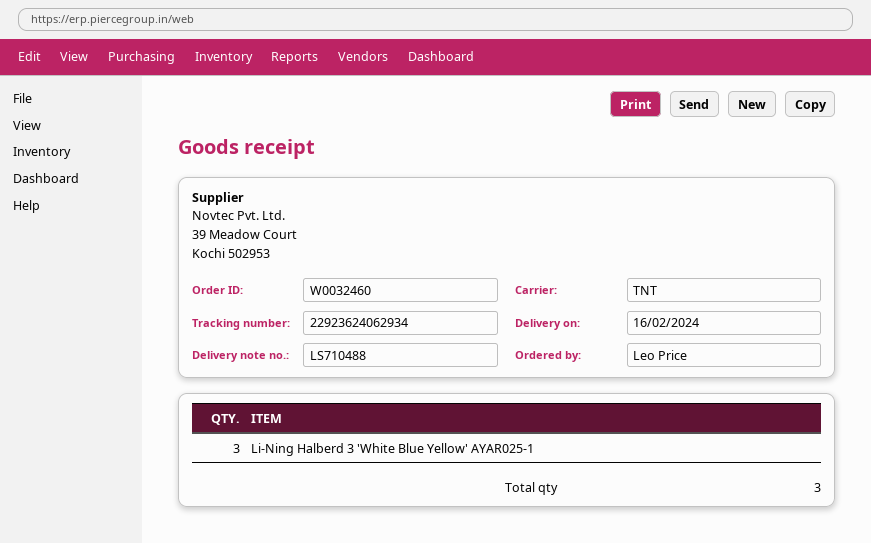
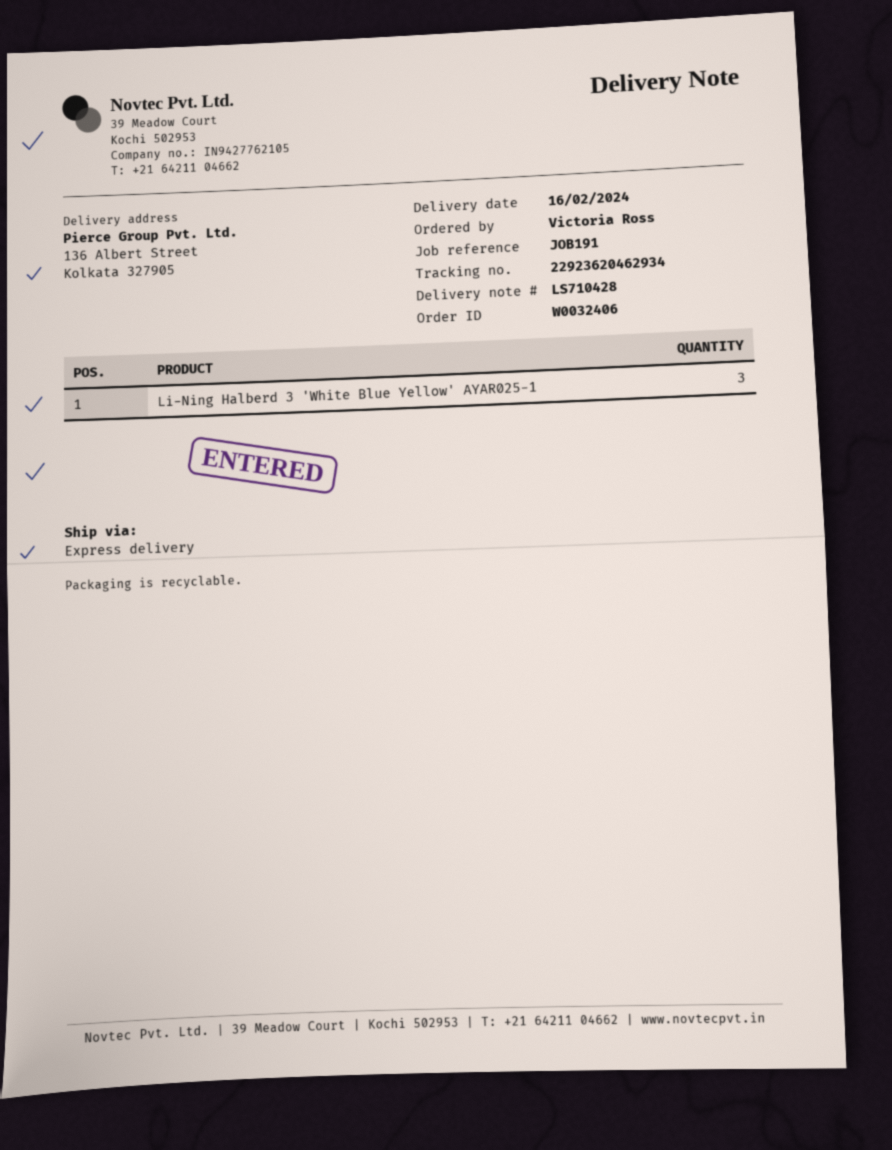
order number: W0032460 -> W0032406
delivery note number: LS710488 -> LS710428
ordered by: Leo Price -> Victoria Ross
shipping method: TNT -> express
tracking number: 22923624062934 -> 22923620462934

